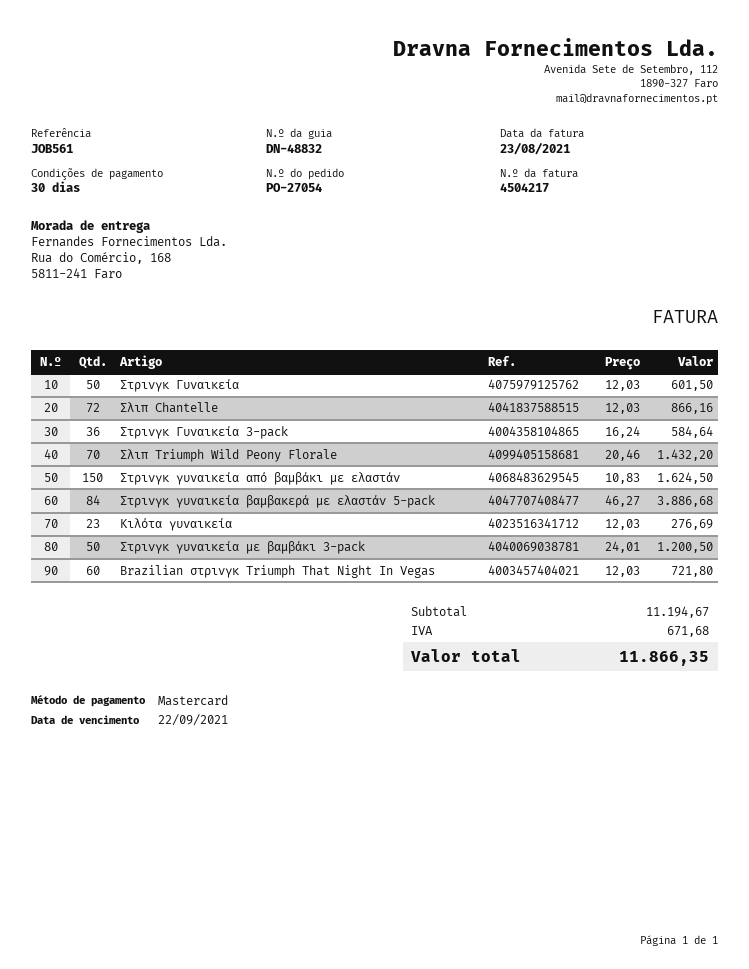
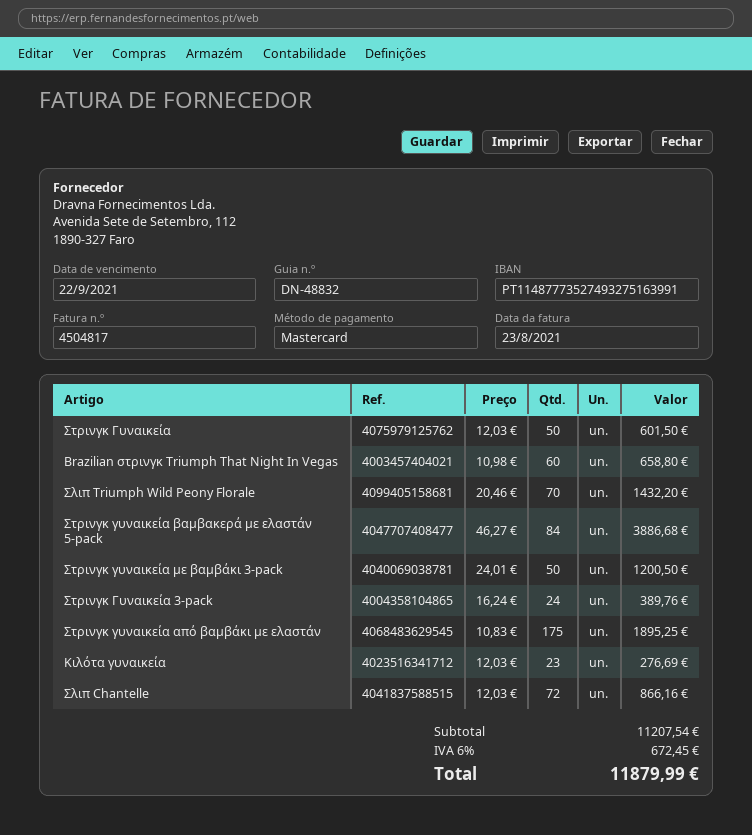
invoice number: 4504217 -> 4504817
Στρινγκ Γυναικεία 3-pack: 36 x 16.24 = 584.64 -> 24 x 16.24 = 389.76
Στρινγκ γυναικεία από βαμβάκι με ελαστάν: 150 x 10.83 = 1624.50 -> 175 x 10.83 = 1895.25
Brazilian στρινγκ Triumph That Night In Vegas: 60 x 12.03 = 721.80 -> 60 x 10.98 = 658.80
subtotal: 11194.67 -> 11207.54
tax: 671.68 -> 672.45
total: 11866.35 -> 11879.99

